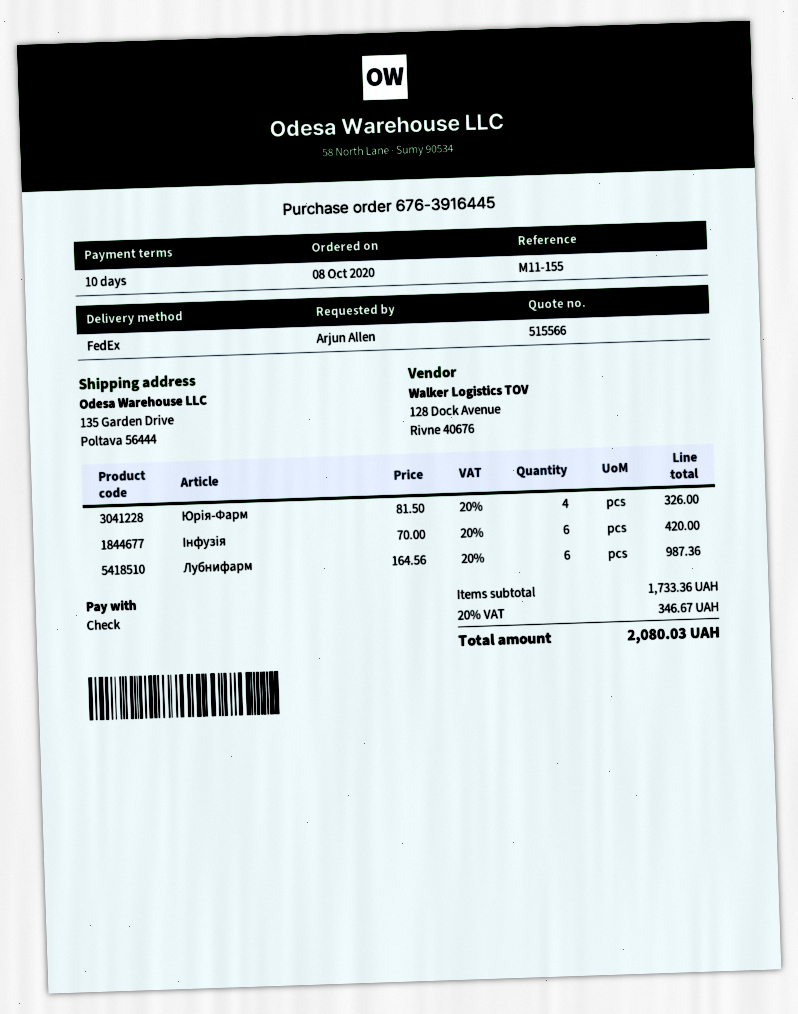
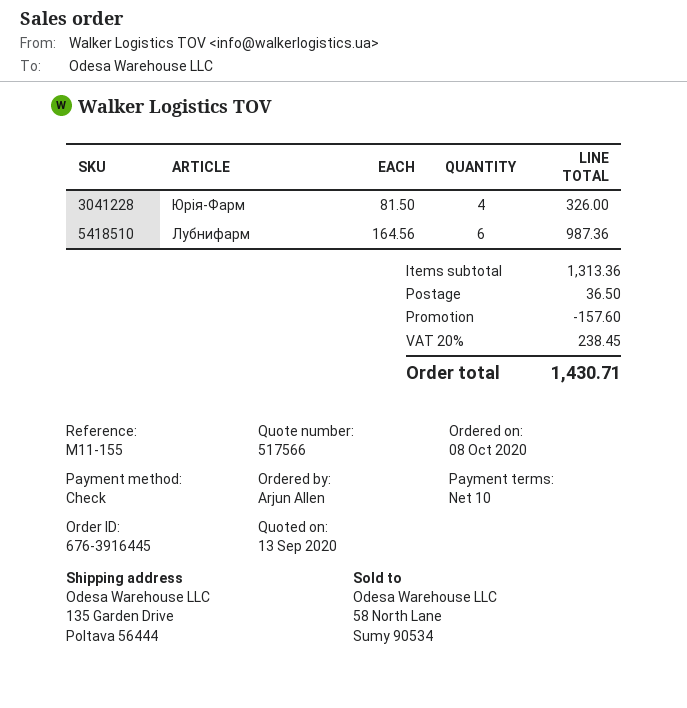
quote number: 515566 -> 517566
Інфузія: 6 x 70.00 = 420.00 -> none
subtotal: 1733.36 -> 1313.36
discount: none -> 157.60
shipping: none -> 36.50
tax: 20% = 346.67 -> 20% = 238.45
total: 2080.03 -> 1430.71

